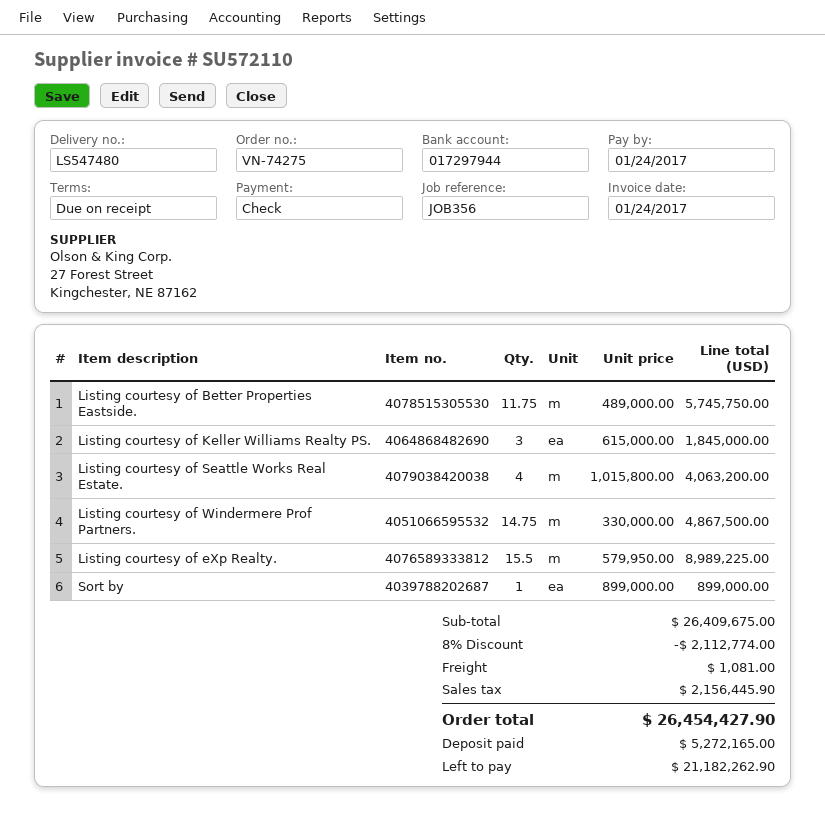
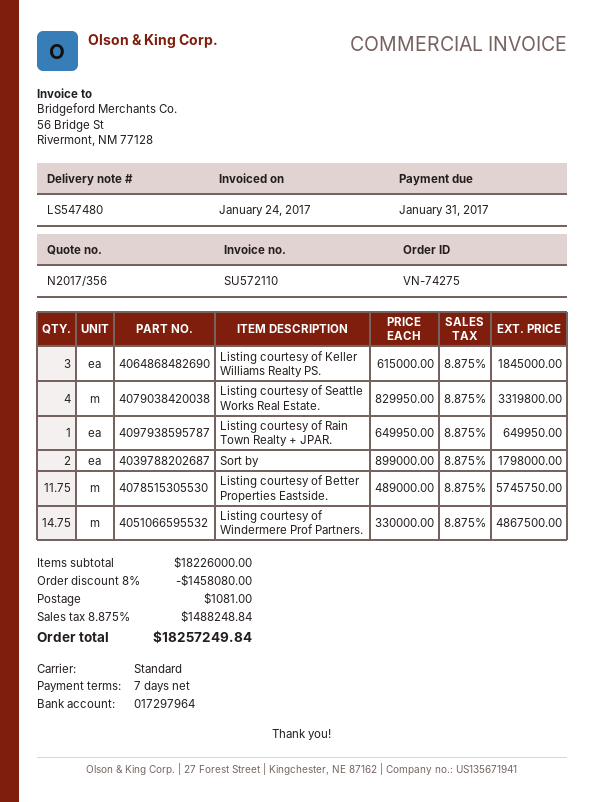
payment terms: on receipt -> 7 days
due date: 2017-01-24 -> 2017-01-31
bank account: 017297944 -> 017297964
Listing courtesy of Seattle Works Real Estate.: 4 x 1015800.00 = 4063200.00 -> 4 x 829950.00 = 3319800.00
Listing courtesy of eXp Realty.: 15.5 x 579950.00 = 8989225.00 -> none
Sort by: 1 x 899000.00 = 899000.00 -> 2 x 899000.00 = 1798000.00
Listing courtesy of Rain Town Realty + JPAR.: none -> 1 x 649950.00 = 649950.00
subtotal: 26409675.00 -> 18226000.00
discount: 8% = 2112774.00 -> 8% = 1458080.00
tax: 2156445.90 -> 1488248.84
total: 26454427.90 -> 18257249.84

